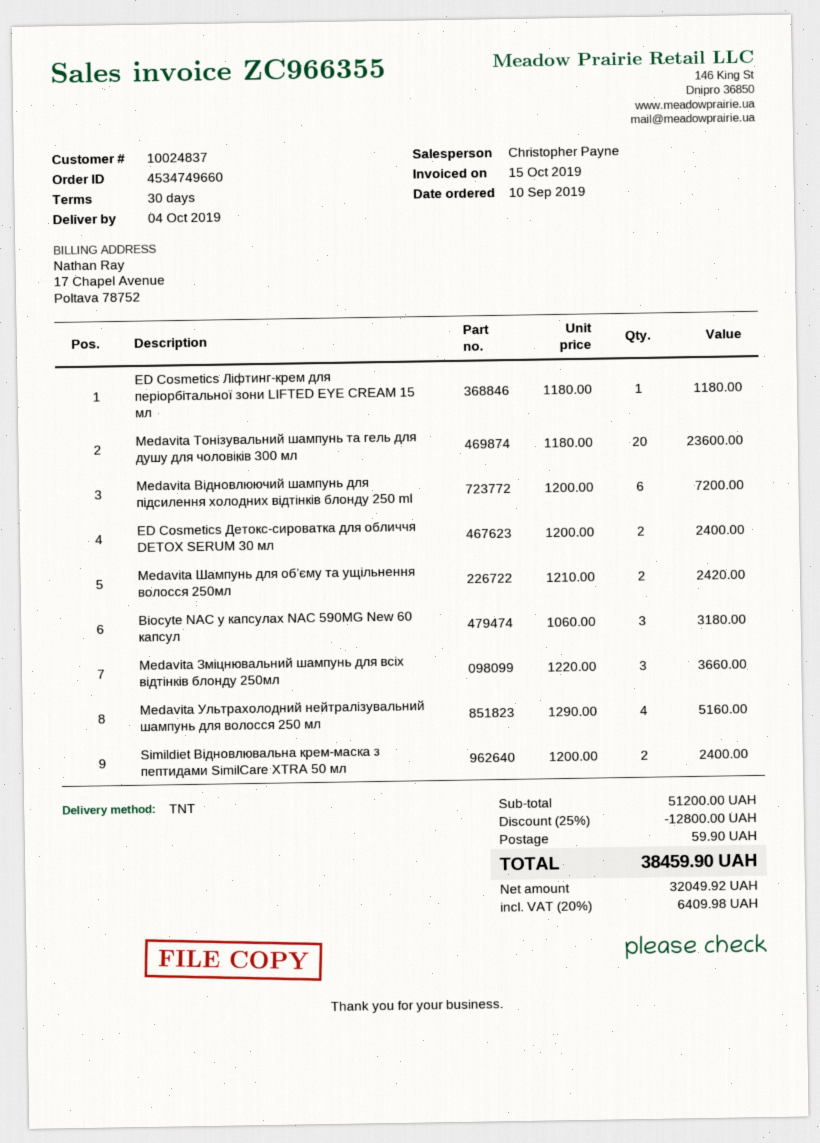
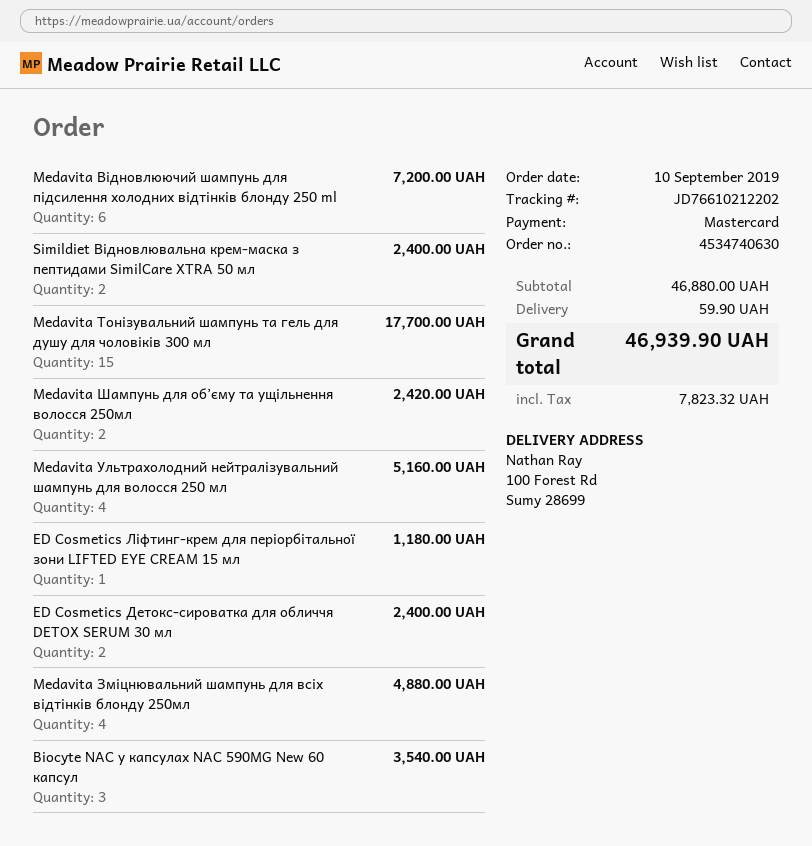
order number: 4534749660 -> 4534740630
Medavita Тонізувальний шампунь та гель для душу для чоловіків 300 мл: 20 for 23600.00 -> 15 for 17700.00
Biocyte NAC у капсулах NAC 590MG New 60 капсул: 3 for 3180.00 -> 3 for 3540.00
Medavita Зміцнювальний шампунь для всіх відтінків блонду 250мл: 3 for 3660.00 -> 4 for 4880.00
subtotal: 51200.00 -> 46880.00
discount: 25% = 12800.00 -> none
tax: 6409.98 -> 7823.32
total: 38459.90 -> 46939.90

